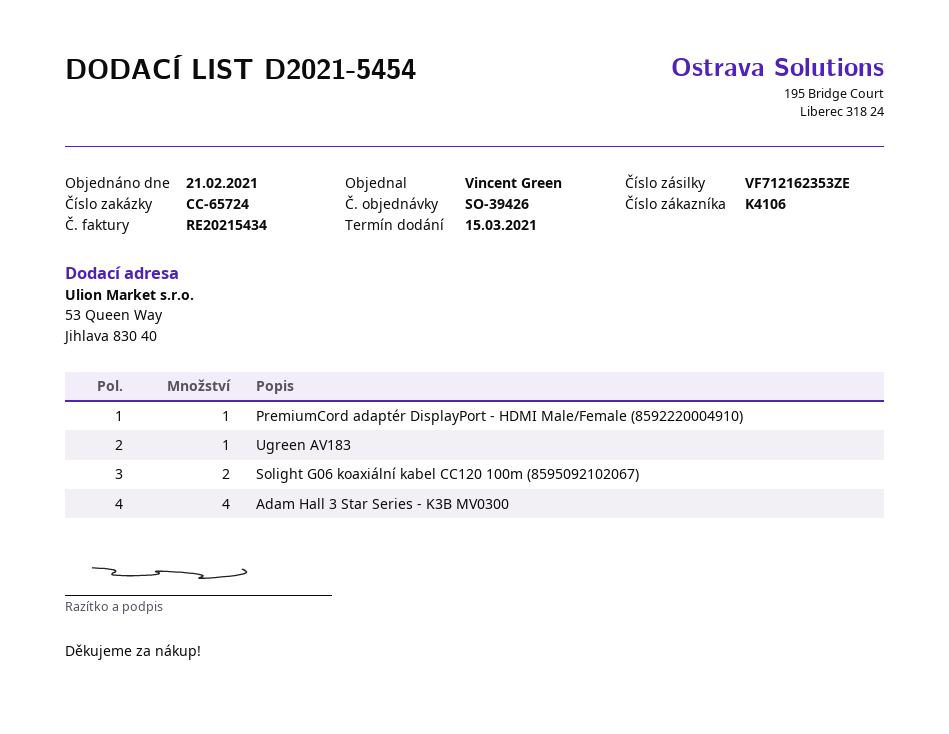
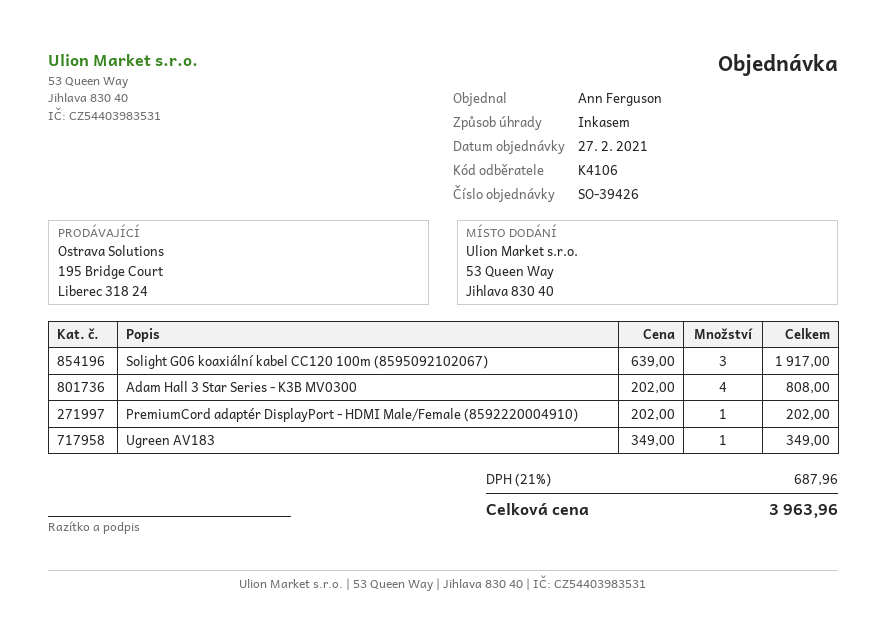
order date: 2021-02-21 -> 2021-02-27
ordered by: Vincent Green -> Ann Ferguson
Solight G06 koaxiální kabel CC120 100m (8595092102067): 2 -> 3

